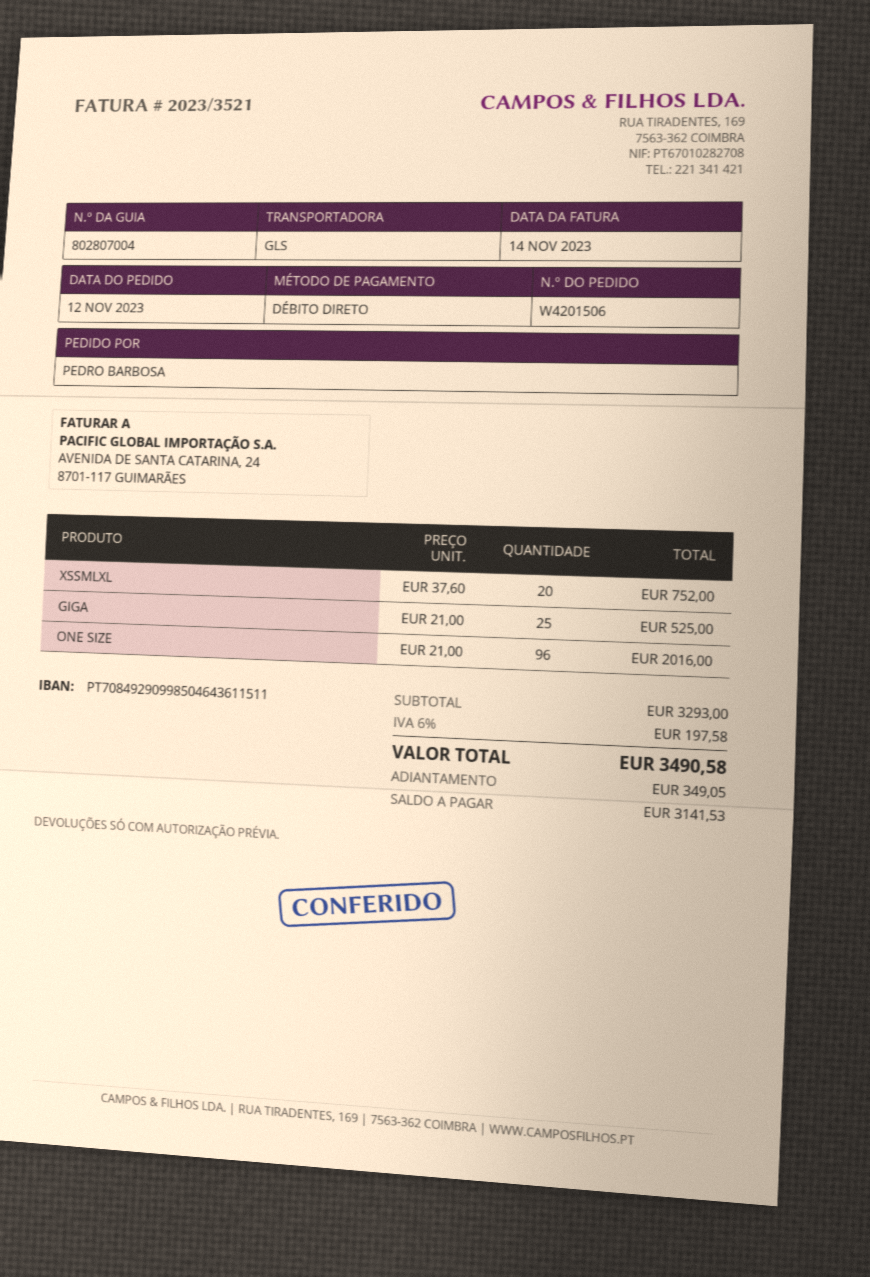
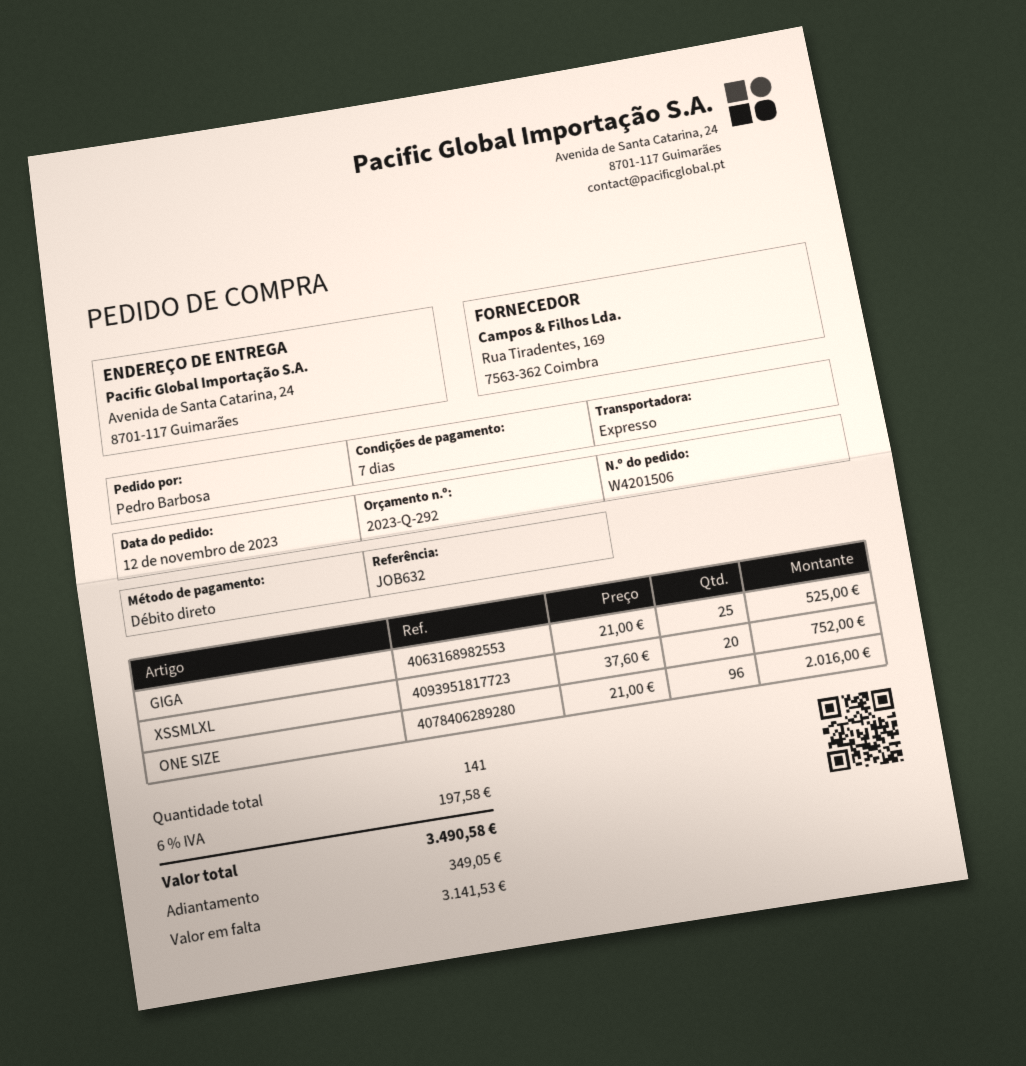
shipping method: GLS -> express

